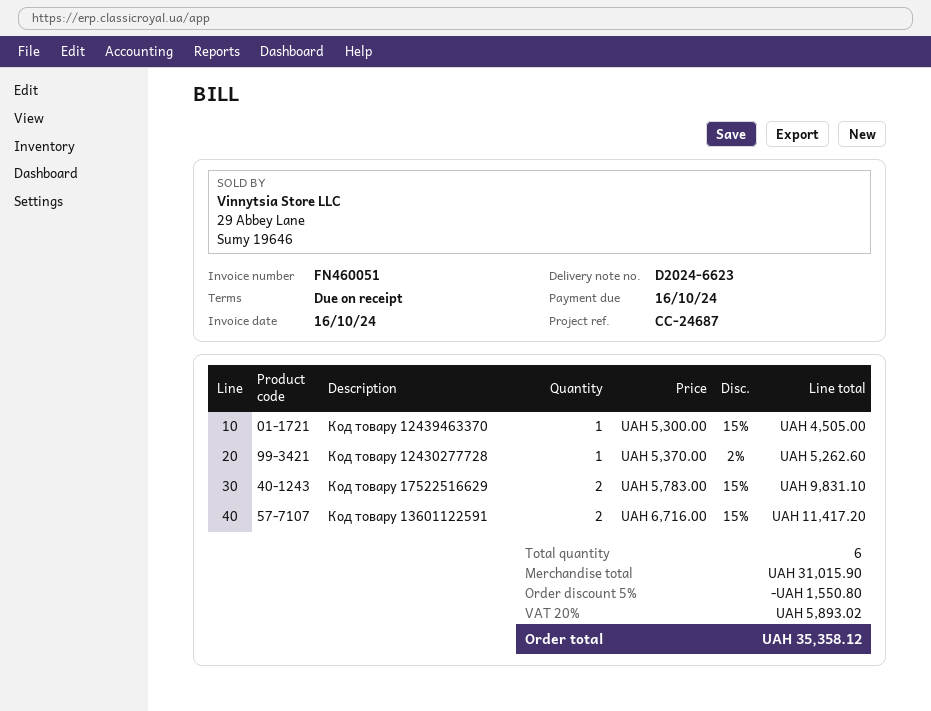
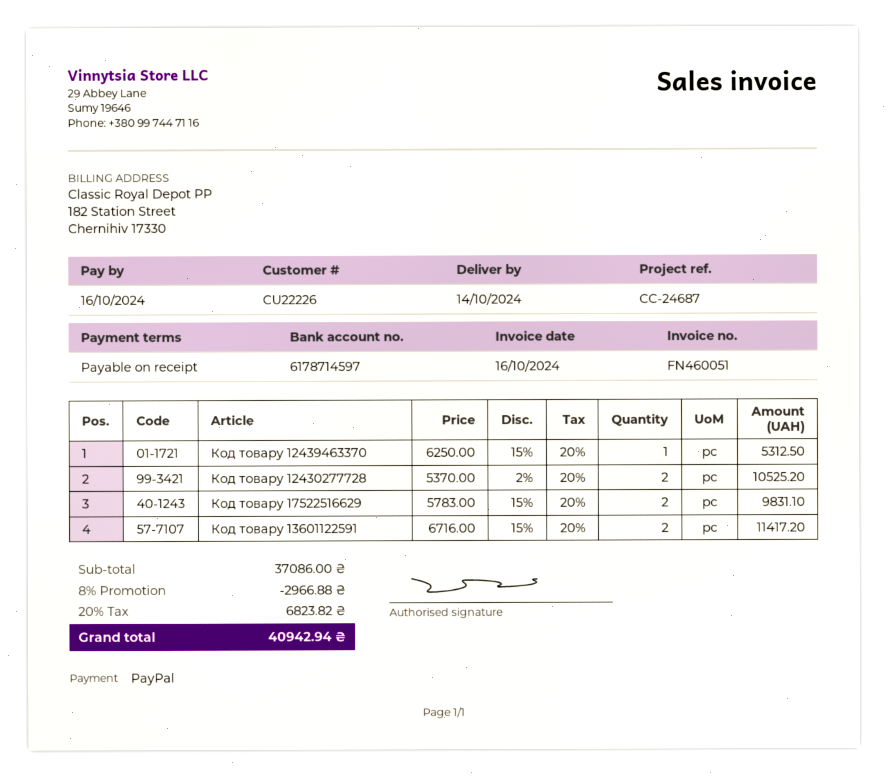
Код товару 12439463370: 1 x 5300.00 - 15% = 4505.00 -> 1 x 6250.00 - 15% = 5312.50
Код товару 12430277728: 1 x 5370.00 - 2% = 5262.60 -> 2 x 5370.00 - 2% = 10525.20
subtotal: 31015.90 -> 37086.00
discount: 5% = 1550.80 -> 8% = 2966.88
tax: 20% = 5893.02 -> 20% = 6823.82
total: 35358.12 -> 40942.94

